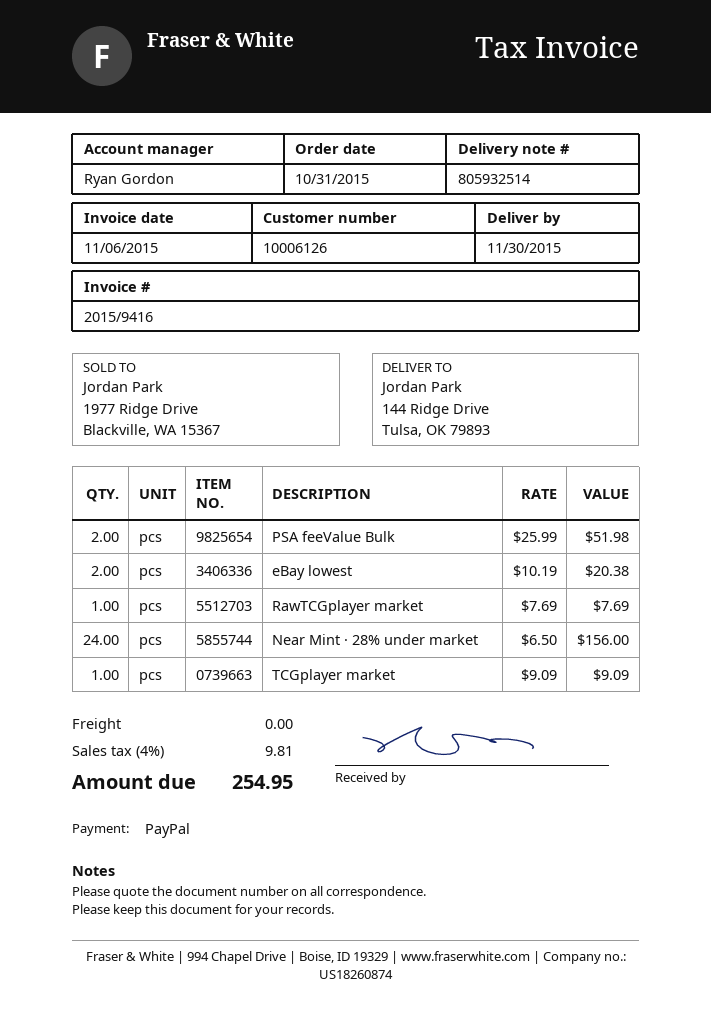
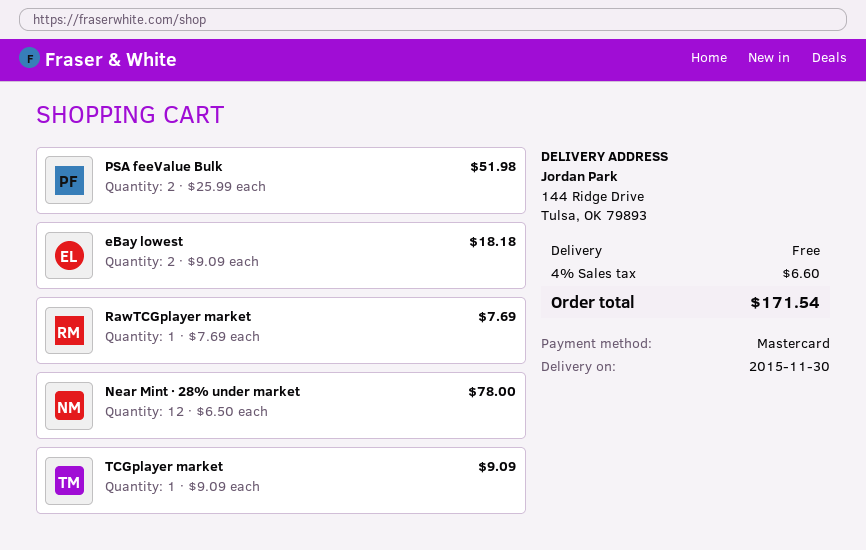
payment method: PayPal -> Mastercard
eBay lowest: 2 x 10.19 = 20.38 -> 2 x 9.09 = 18.18
Near Mint · 28% under market: 24 x 6.50 = 156.00 -> 12 x 6.50 = 78.00
tax: 4% = 9.81 -> 4% = 6.60
total: 254.95 -> 171.54

